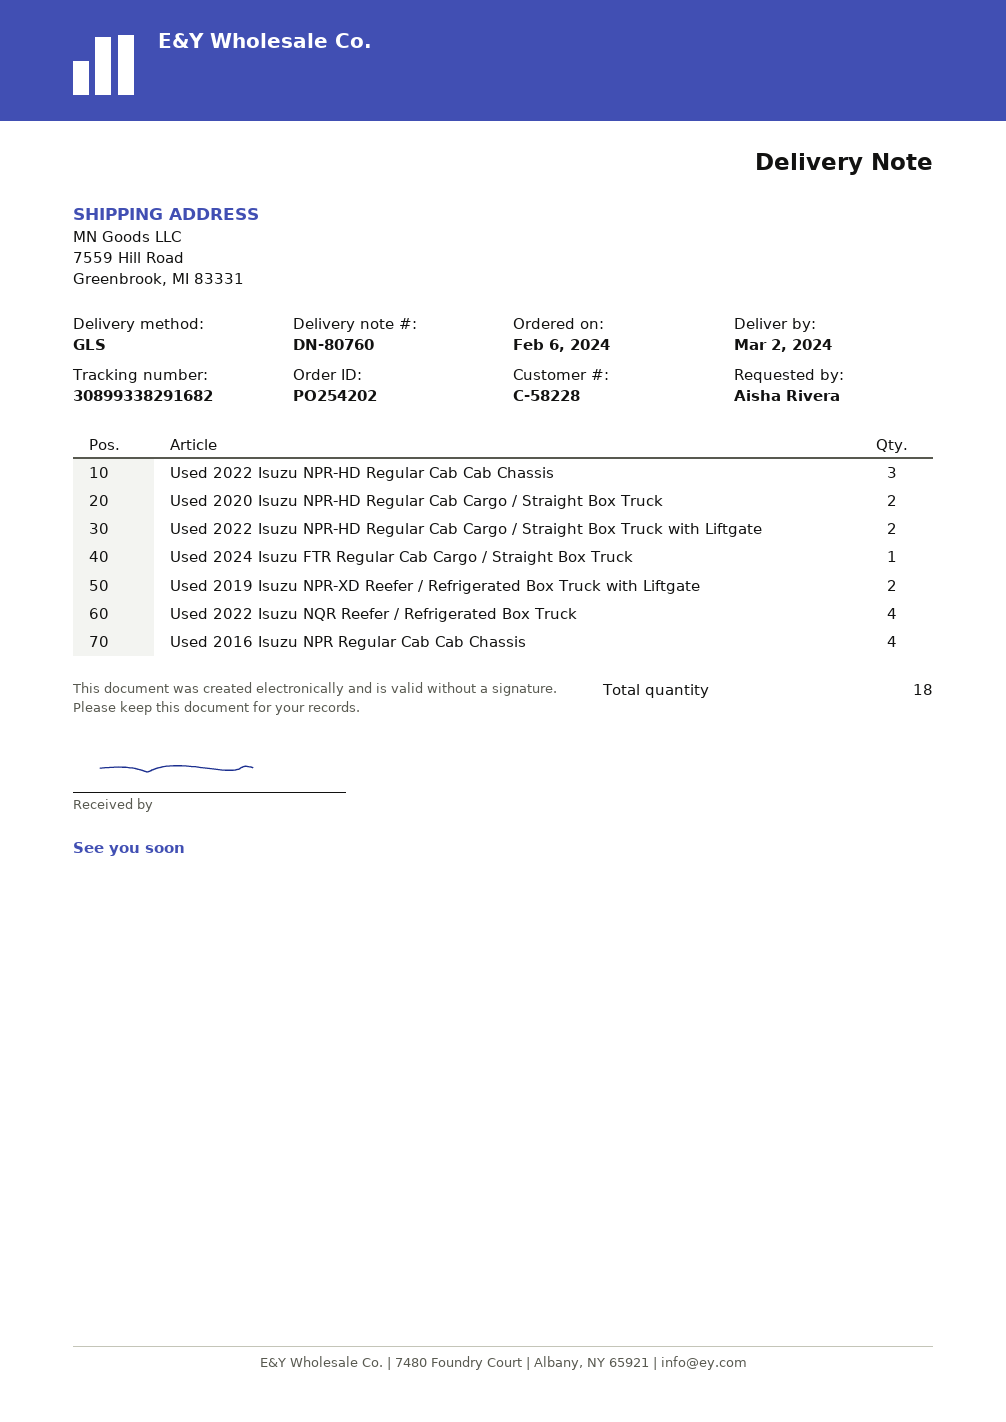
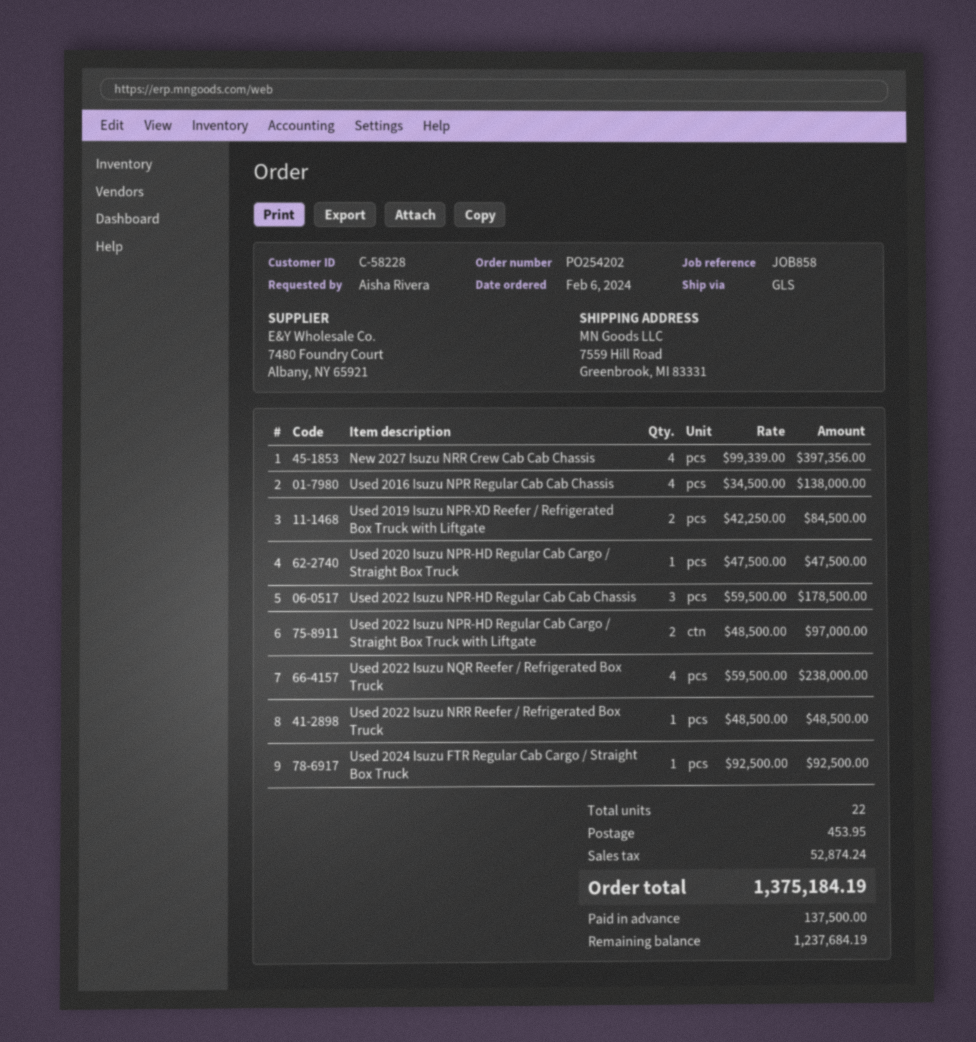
Used 2020 Isuzu NPR-HD Regular Cab Cargo / Straight Box Truck: 2 -> 1
New 2027 Isuzu NRR Crew Cab Cab Chassis: none -> 4
Used 2022 Isuzu NRR Reefer / Refrigerated Box Truck: none -> 1
total quantity: 18 -> 22

